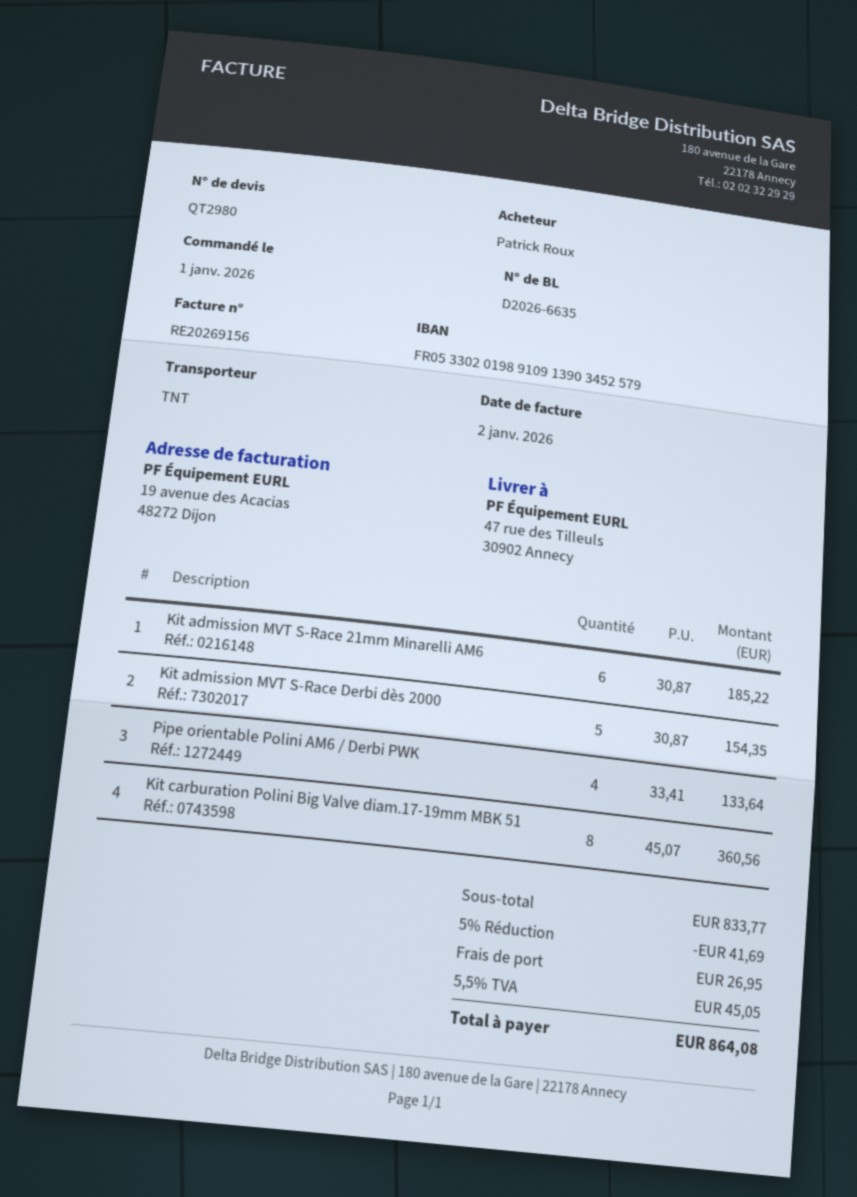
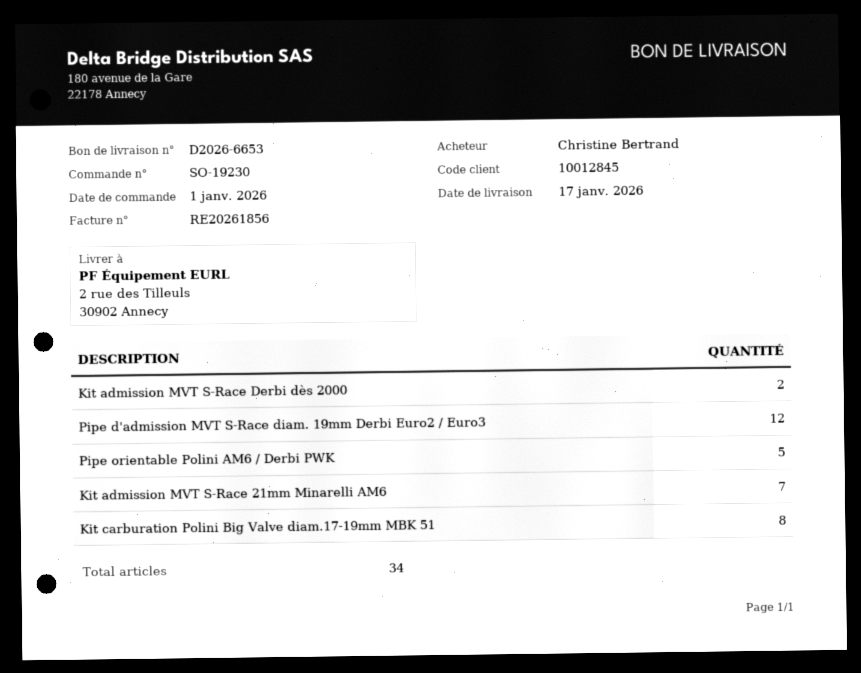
delivery note number: D2026-6635 -> D2026-6653
invoice number: RE20269156 -> RE20261856
ordered by: Patrick Roux -> Christine Bertrand
ship to: 47 rue des Tilleuls, 30902 Annecy -> 2 rue des Tilleuls, 30902 Annecy
Kit admission MVT S-Race 21mm Minarelli AM6: 6 -> 7
Kit admission MVT S-Race Derbi dès 2000: 5 -> 2
Pipe orientable Polini AM6 / Derbi PWK: 4 -> 5
Pipe d'admission MVT S-Race diam. 19mm Derbi Euro2 / Euro3: none -> 12

